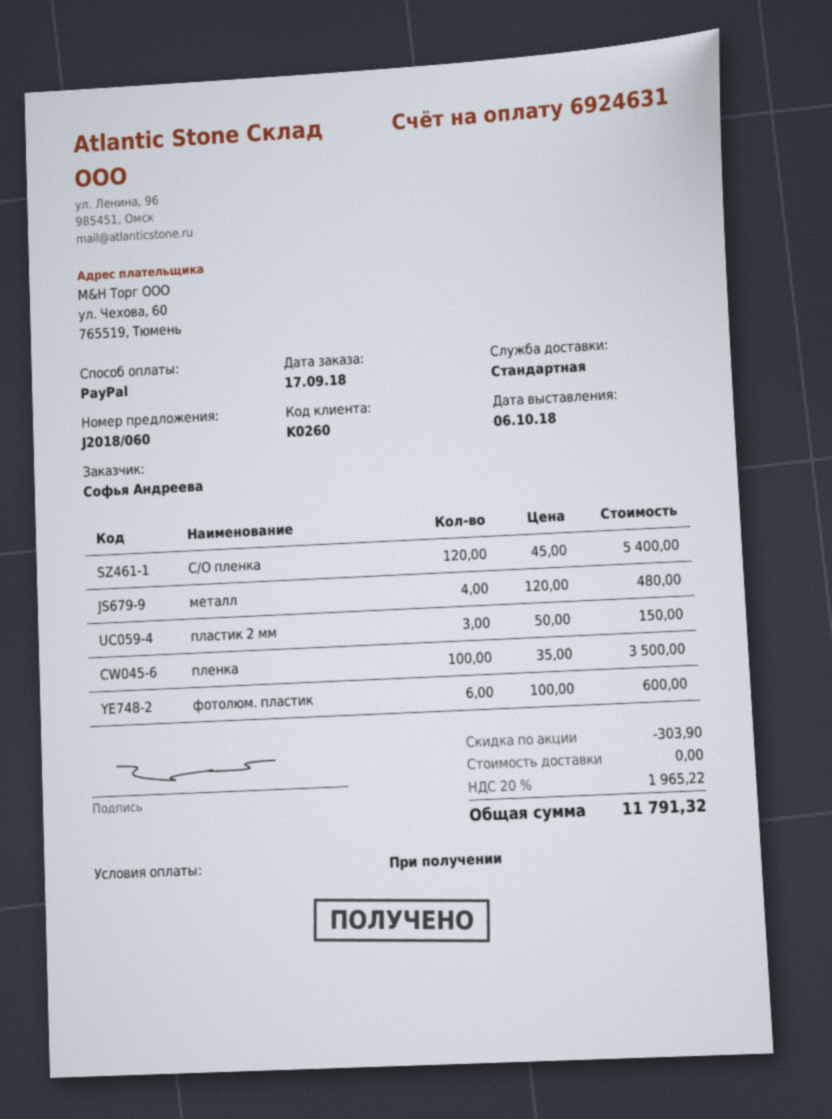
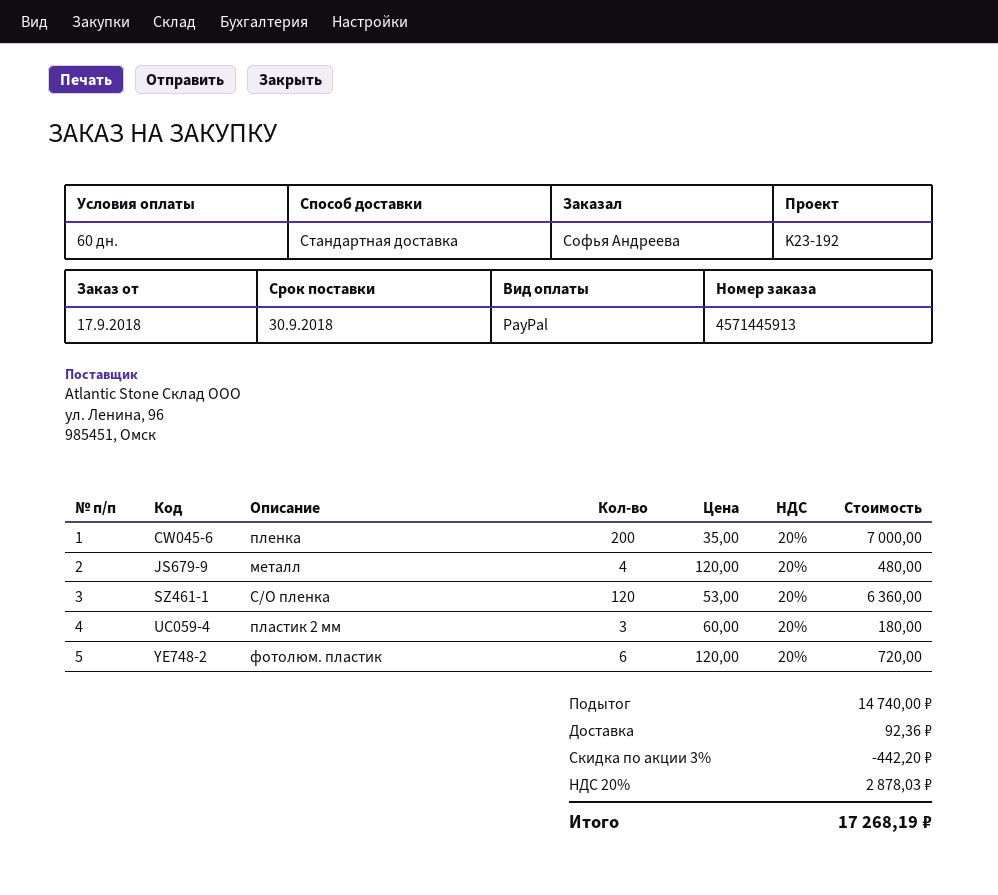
payment terms: on receipt -> 60 days
С/О пленка: 120 x 45.00 = 5400.00 -> 120 x 53.00 = 6360.00
пластик 2 мм: 3 x 50.00 = 150.00 -> 3 x 60.00 = 180.00
пленка: 100 x 35.00 = 3500.00 -> 200 x 35.00 = 7000.00
фотолюм. пластик: 6 x 100.00 = 600.00 -> 6 x 120.00 = 720.00
discount: 303.90 -> 442.20
shipping: 0.00 -> 92.36
tax: 20% = 1965.22 -> 20% = 2878.03
total: 11791.32 -> 17268.19

